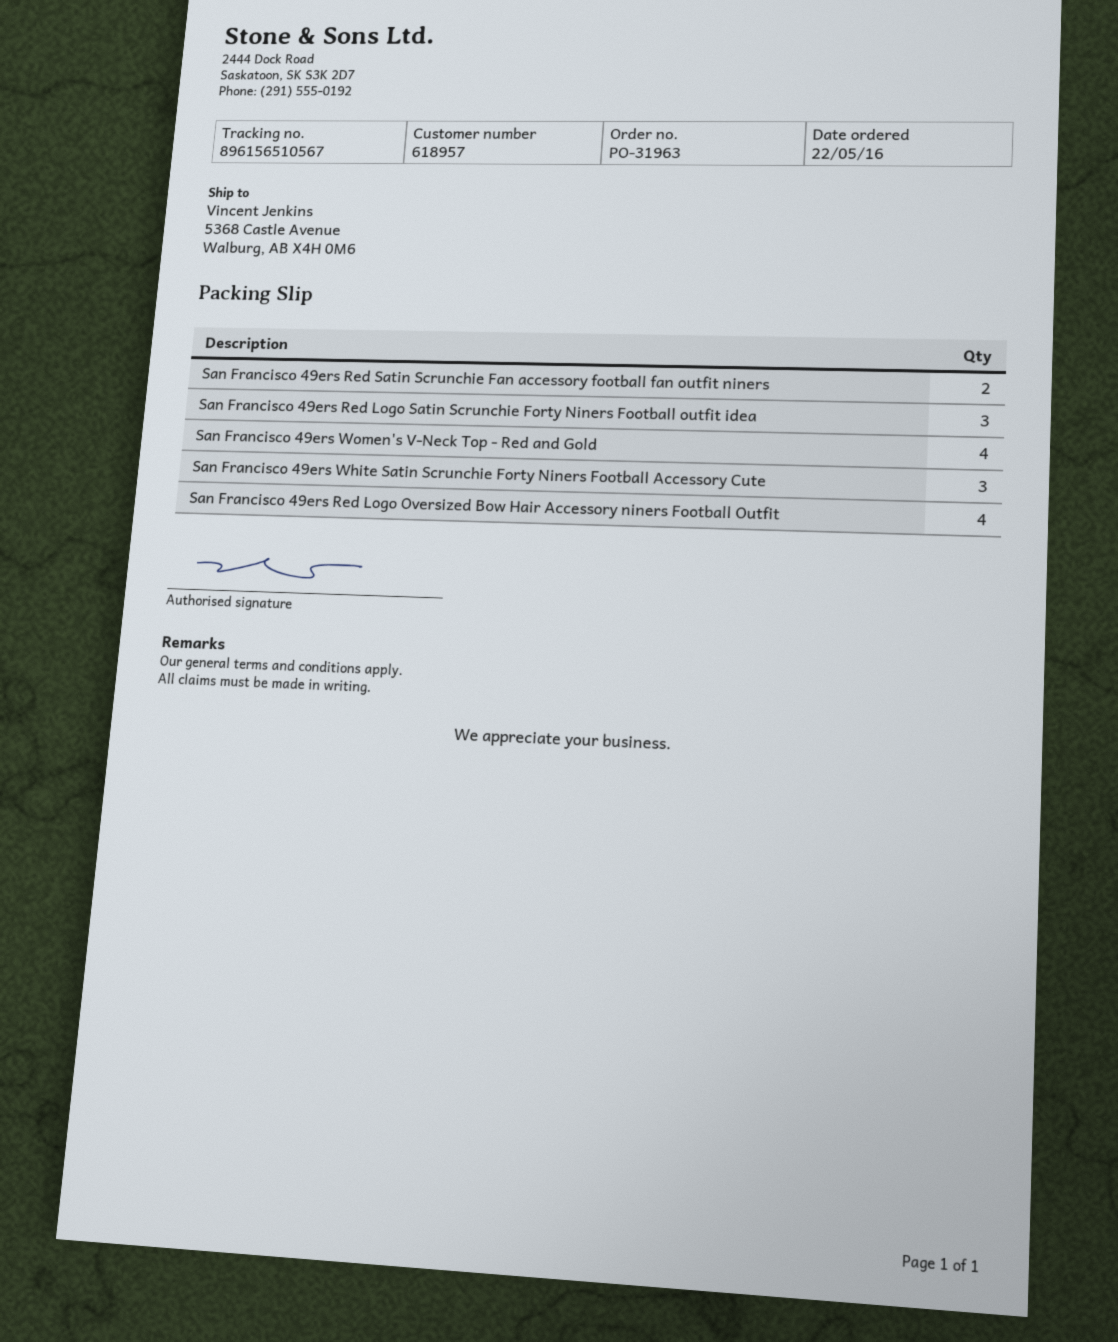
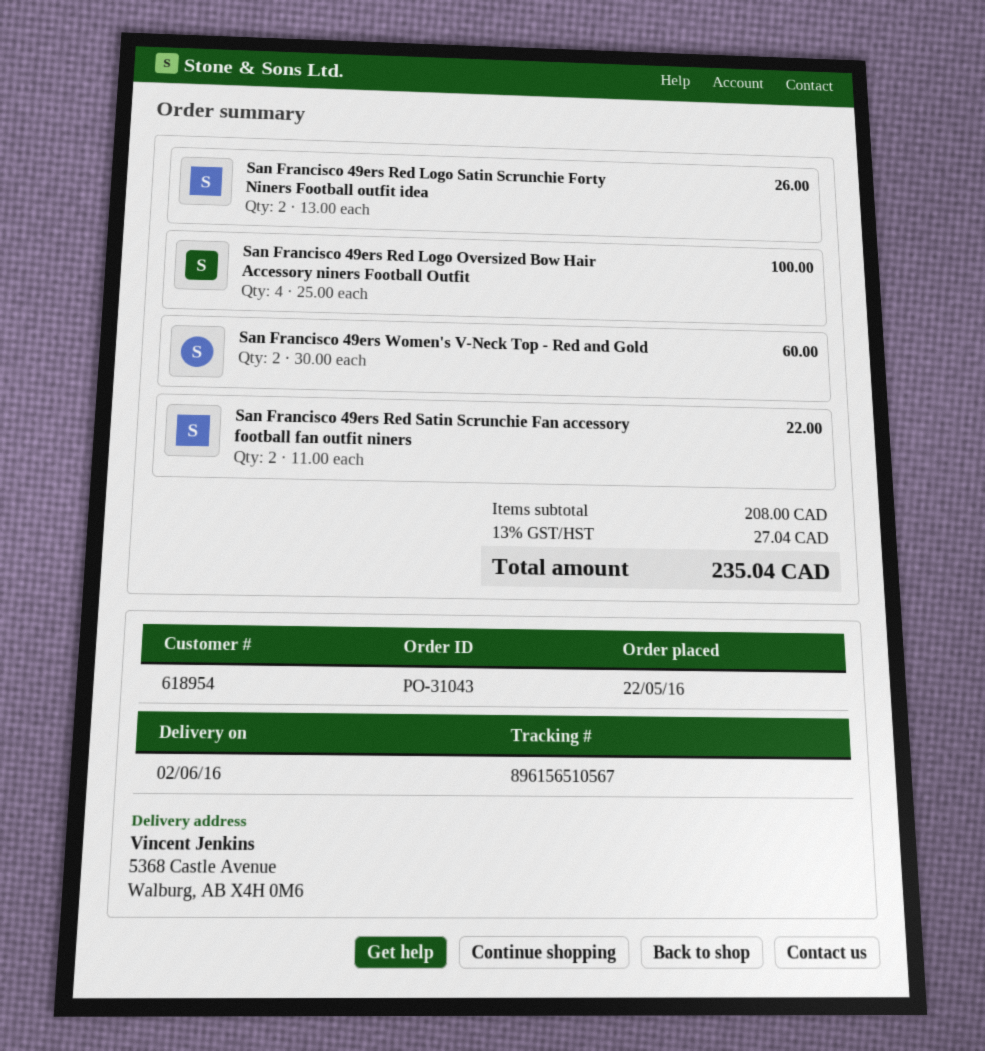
order number: PO-31963 -> PO-31043
customer number: 618957 -> 618954
San Francisco 49ers Red Logo Satin Scrunchie Forty Niners Football outfit idea: 3 -> 2
San Francisco 49ers Women's V-Neck Top - Red and Gold: 4 -> 2
San Francisco 49ers White Satin Scrunchie Forty Niners Football Accessory Cute: 3 -> none

